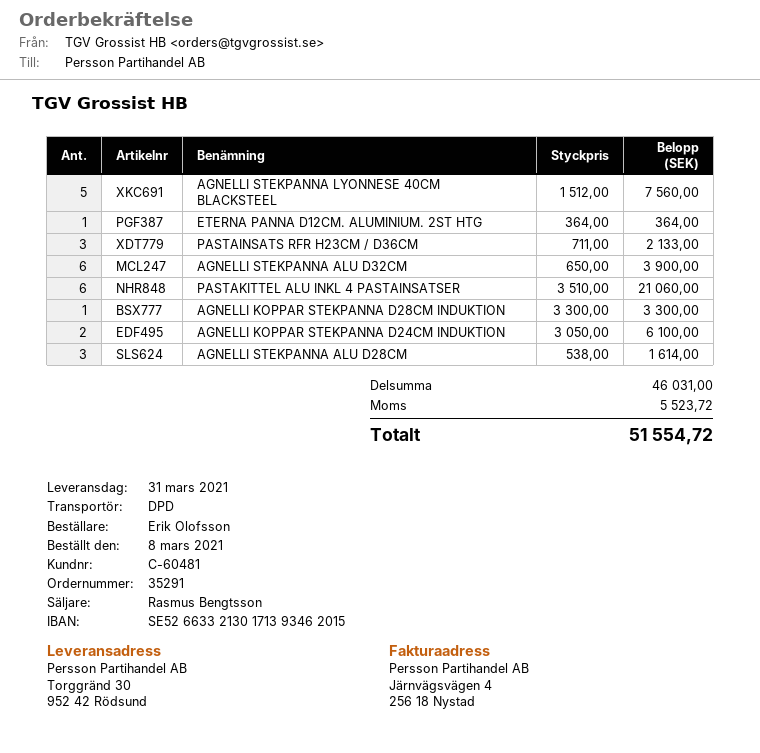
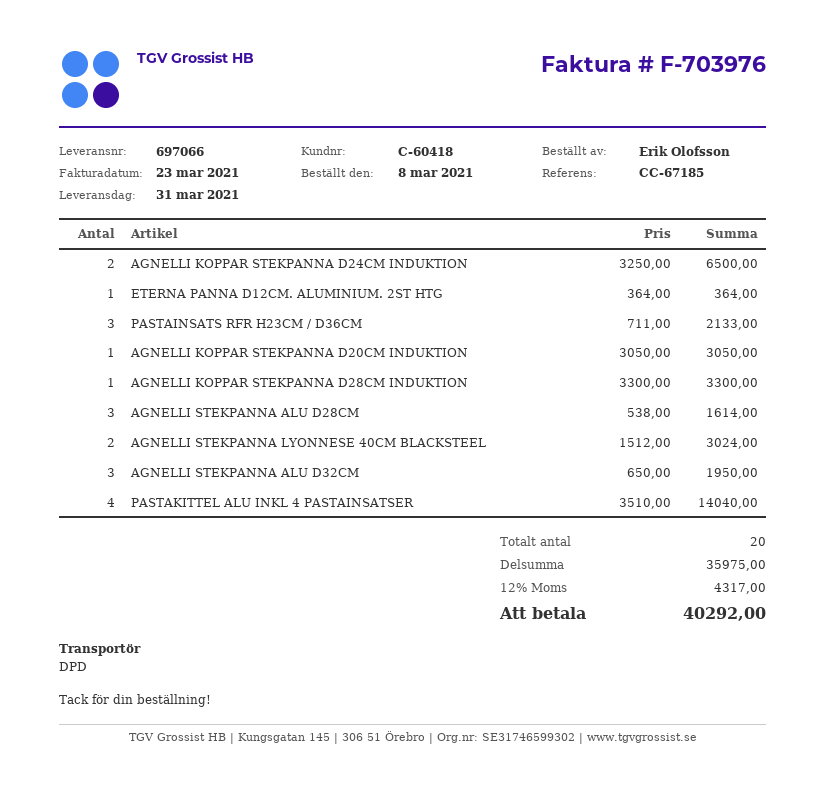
customer number: C-60481 -> C-60418
AGNELLI STEKPANNA LYONNESE 40CM BLACKSTEEL: 5 x 1512.00 = 7560.00 -> 2 x 1512.00 = 3024.00
AGNELLI STEKPANNA ALU D32CM: 6 x 650.00 = 3900.00 -> 3 x 650.00 = 1950.00
PASTAKITTEL ALU INKL 4 PASTAINSATSER: 6 x 3510.00 = 21060.00 -> 4 x 3510.00 = 14040.00
AGNELLI KOPPAR STEKPANNA D24CM INDUKTION: 2 x 3050.00 = 6100.00 -> 2 x 3250.00 = 6500.00
AGNELLI KOPPAR STEKPANNA D20CM INDUKTION: none -> 1 x 3050.00 = 3050.00
subtotal: 46031.00 -> 35975.00
tax: 5523.72 -> 4317.00
total: 51554.72 -> 40292.00

